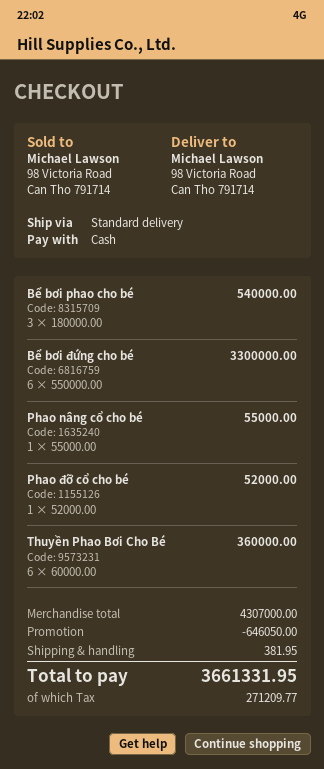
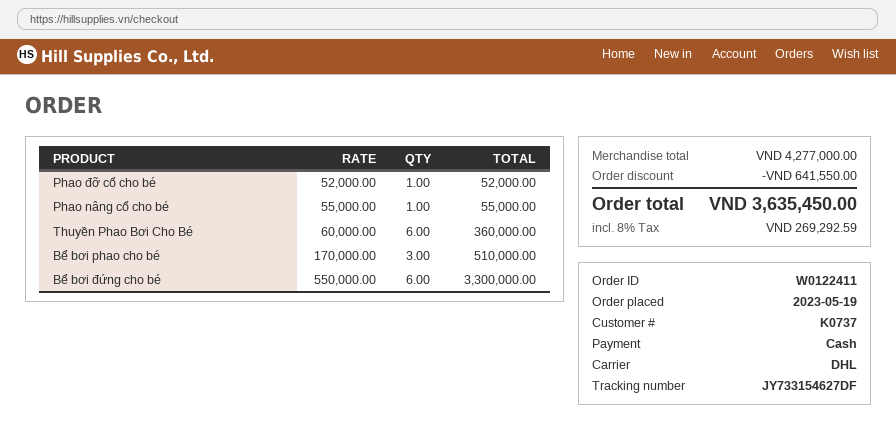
shipping method: standard -> DHL
Bể bơi phao cho bé: 3 x 180000.00 = 540000.00 -> 3 x 170000.00 = 510000.00
subtotal: 4307000.00 -> 4277000.00
discount: 646050.00 -> 641550.00
shipping: 381.95 -> none
tax: 271209.77 -> 269292.59
total: 3661331.95 -> 3635450.00

